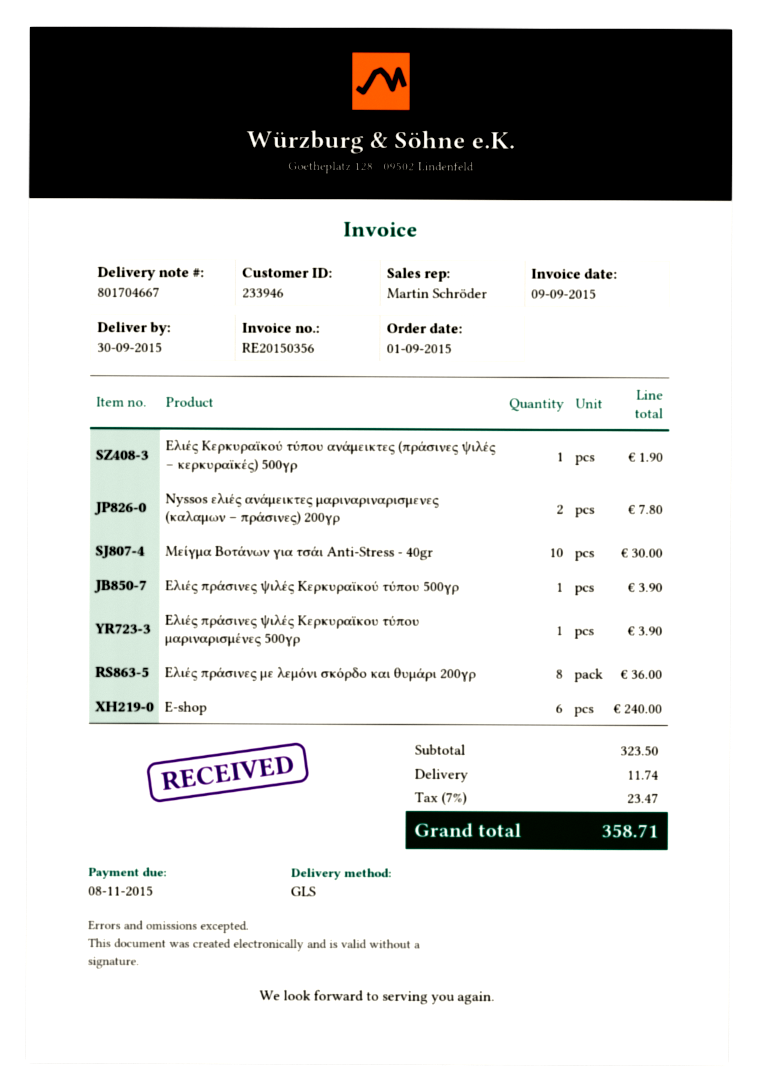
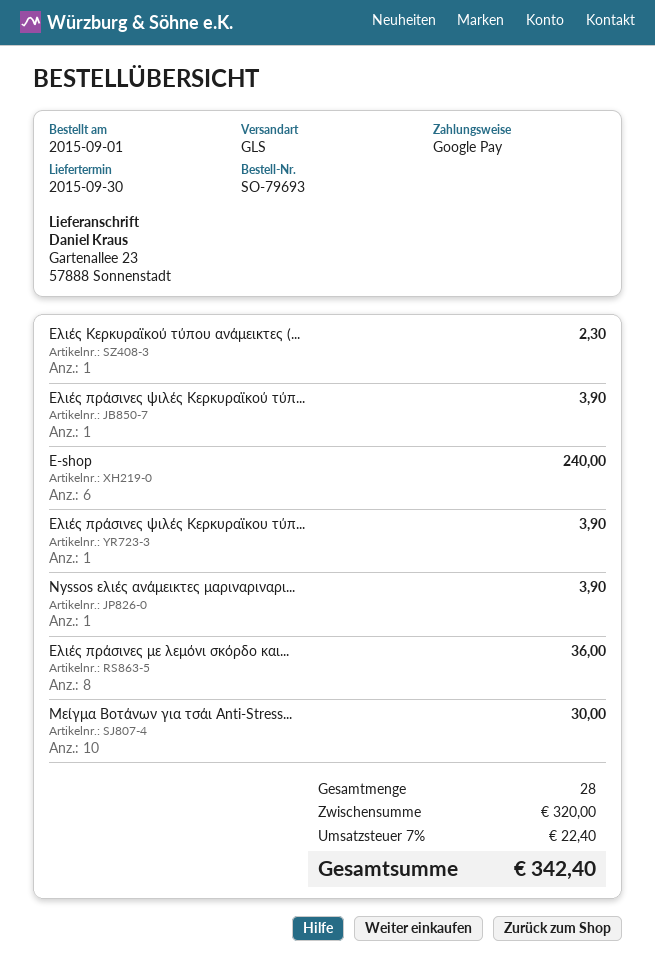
Ελιές Κερκυραϊκού τύπου ανάμεικτες (πράσινες ψιλές – κερκυραϊκές) 500γρ: 1 for 1.90 -> 1 for 2.30
Nyssos ελιές ανάμεικτες μαριναριναρισμενες (καλαμων – πράσινες) 200γρ: 2 for 7.80 -> 1 for 3.90
subtotal: 323.50 -> 320.00
shipping: 11.74 -> none
tax: 7% = 23.47 -> 7% = 22.40
total: 358.71 -> 342.40

